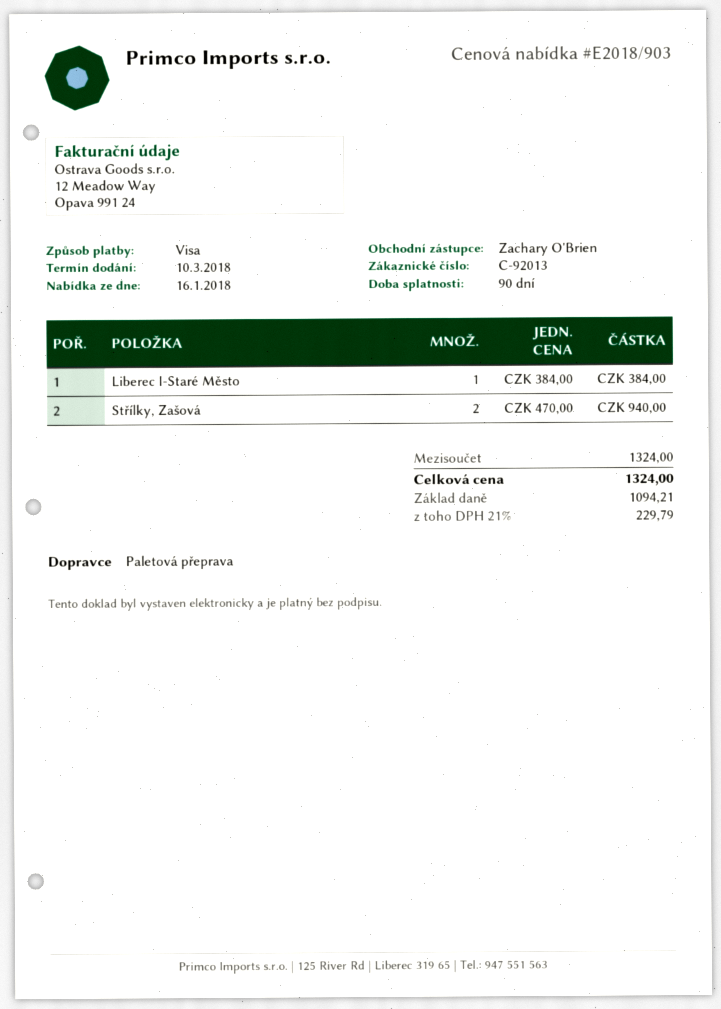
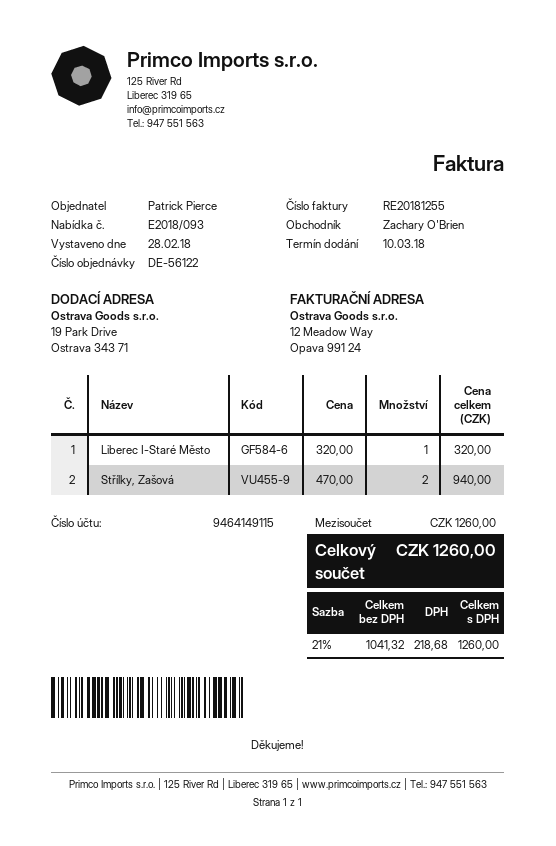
quote number: E2018/903 -> E2018/093
Liberec I-Staré Město: 1 x 384.00 = 384.00 -> 1 x 320.00 = 320.00
subtotal: 1324.00 -> 1260.00
net: 1094.21 -> 1041.32
tax: 21% = 229.79 -> 21% = 218.68
total: 1324.00 -> 1260.00

